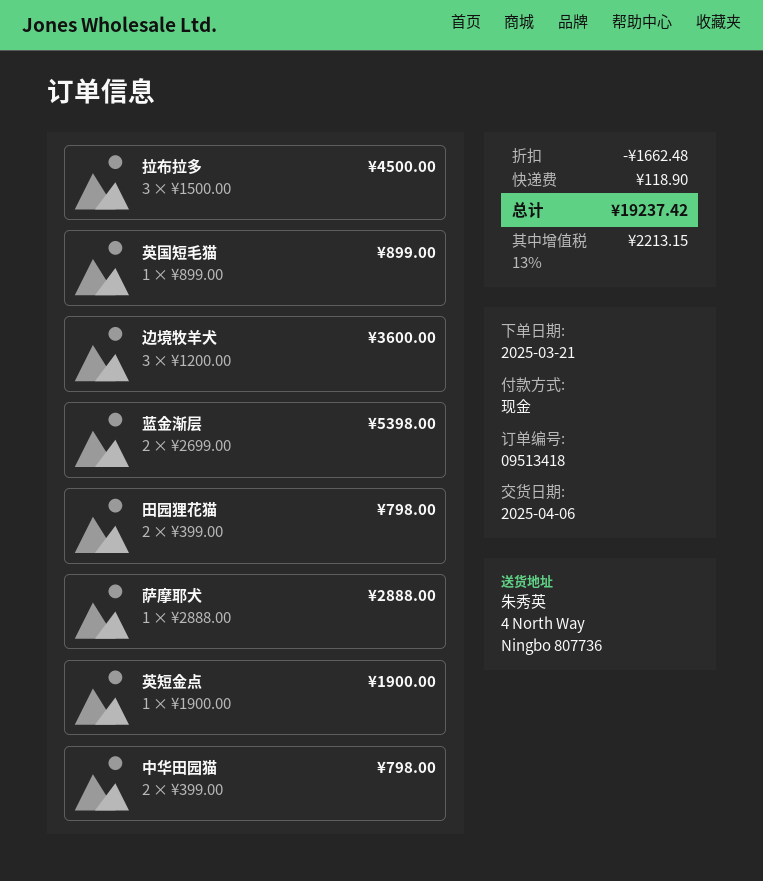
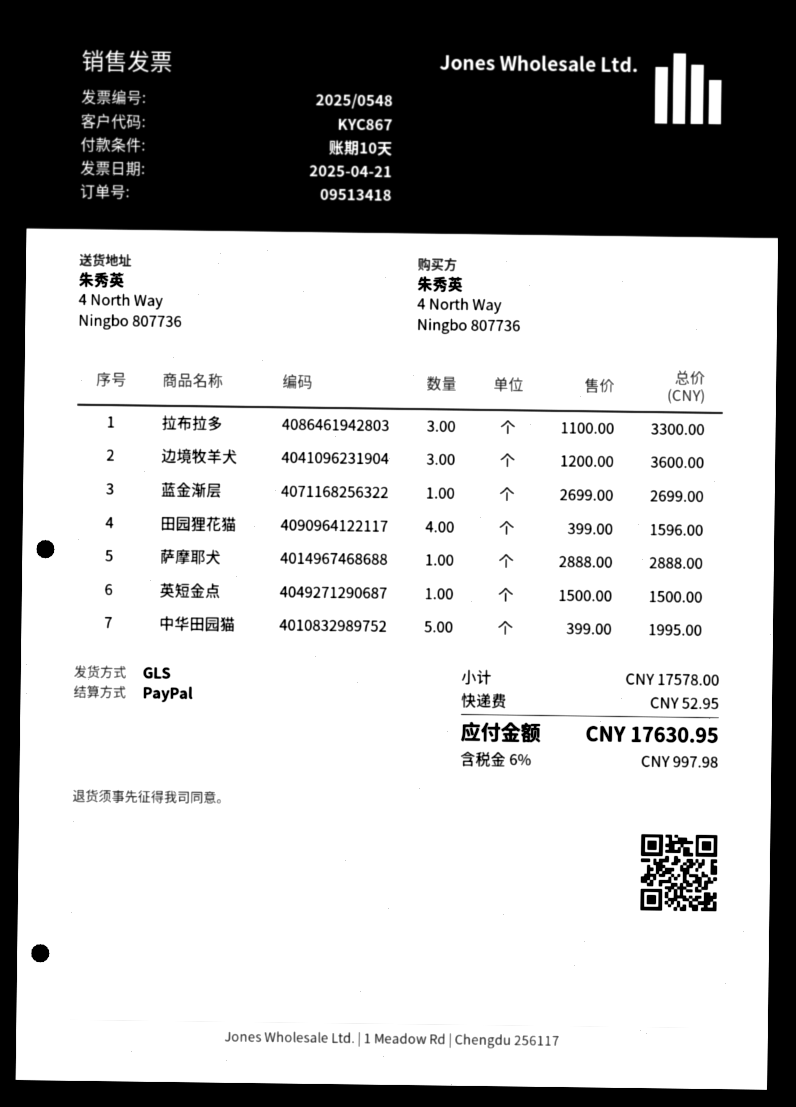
payment method: cash -> PayPal
拉布拉多: 3 x 1500.00 = 4500.00 -> 3 x 1100.00 = 3300.00
英国短毛猫: 1 x 899.00 = 899.00 -> none
蓝金渐层: 2 x 2699.00 = 5398.00 -> 1 x 2699.00 = 2699.00
田园狸花猫: 2 x 399.00 = 798.00 -> 4 x 399.00 = 1596.00
英短金点: 1 x 1900.00 = 1900.00 -> 1 x 1500.00 = 1500.00
中华田园猫: 2 x 399.00 = 798.00 -> 5 x 399.00 = 1995.00
discount: 1662.48 -> none
shipping: 118.90 -> 52.95
tax: 13% = 2213.15 -> 6% = 997.98
total: 19237.42 -> 17630.95

